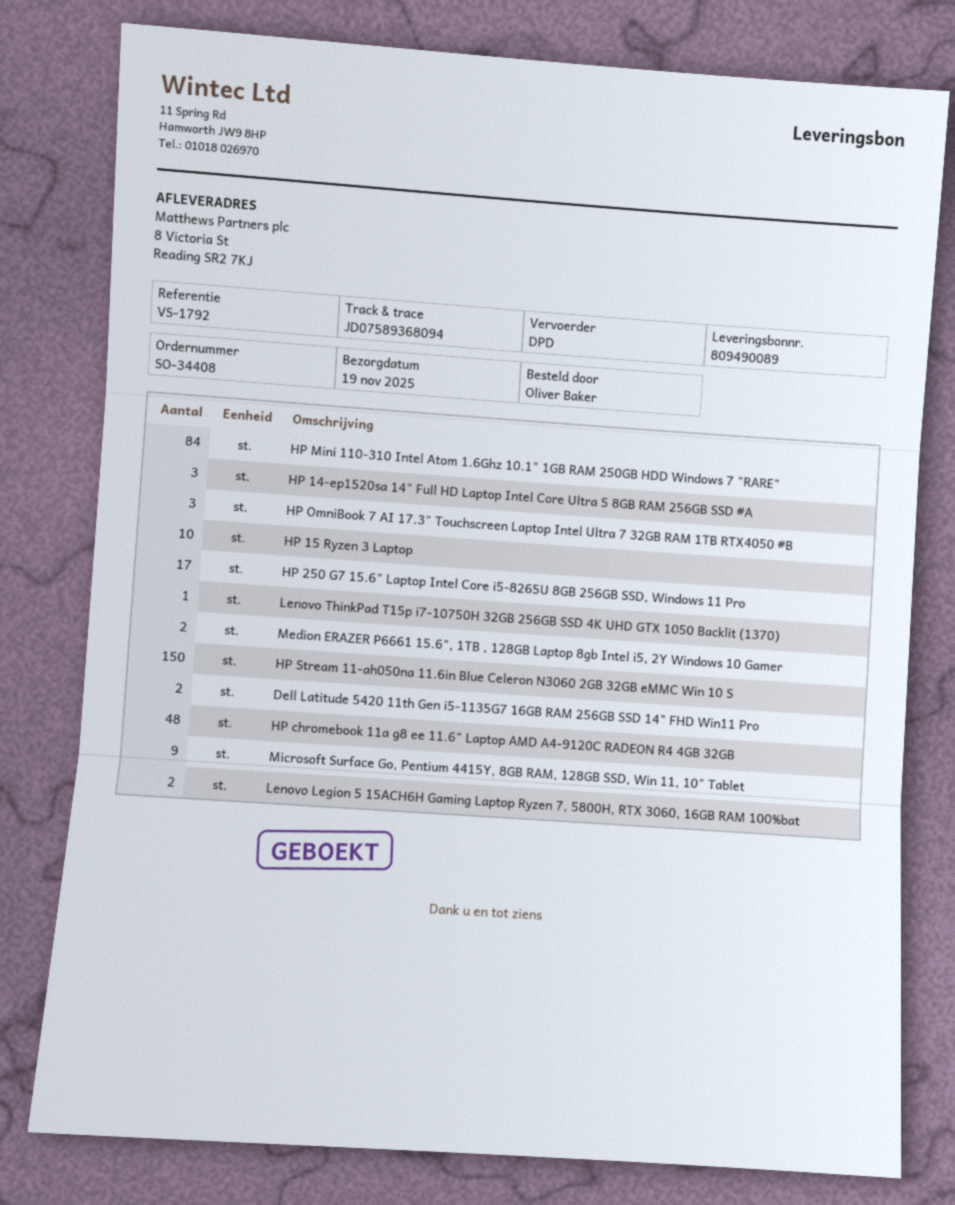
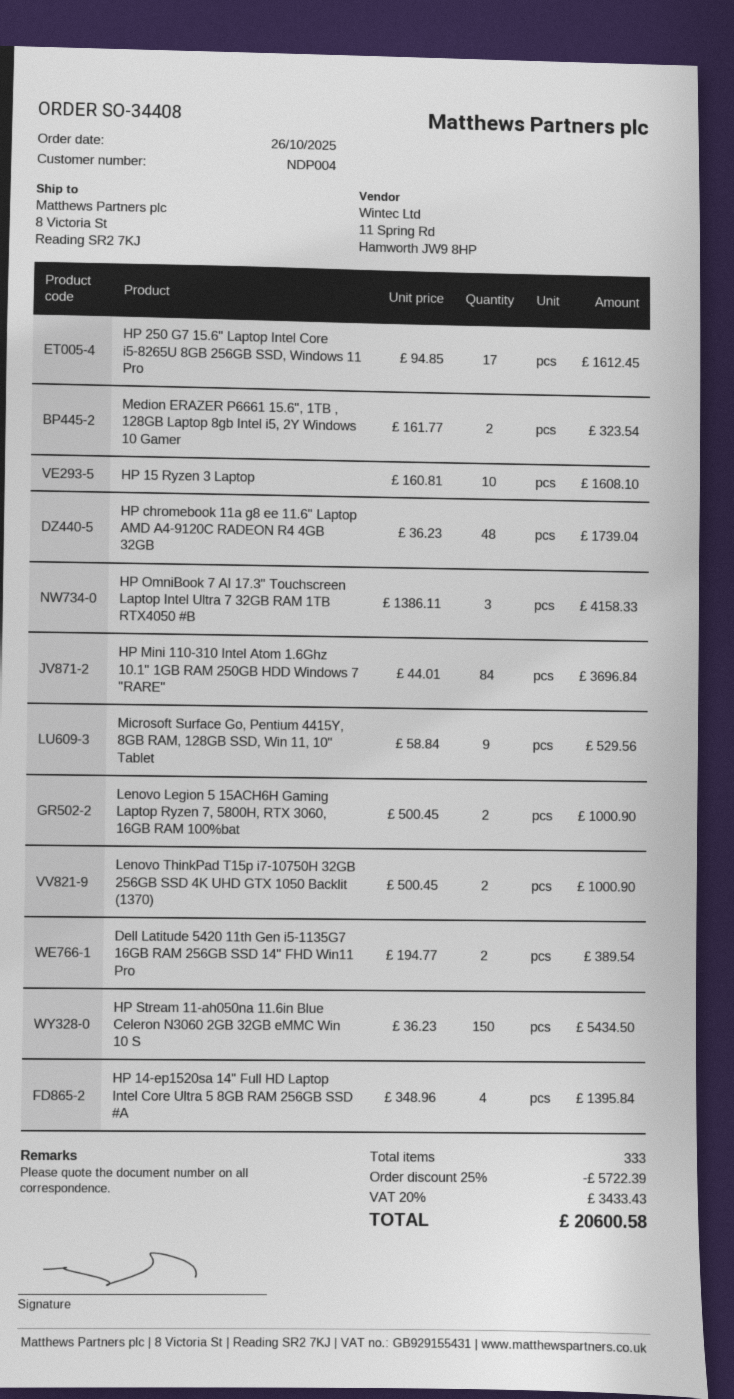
HP 14-ep1520sa 14" Full HD Laptop Intel Core Ultra 5 8GB RAM 256GB SSD #A: 3 -> 4
Lenovo ThinkPad T15p i7-10750H 32GB 256GB SSD 4K UHD GTX 1050 Backlit (1370): 1 -> 2

